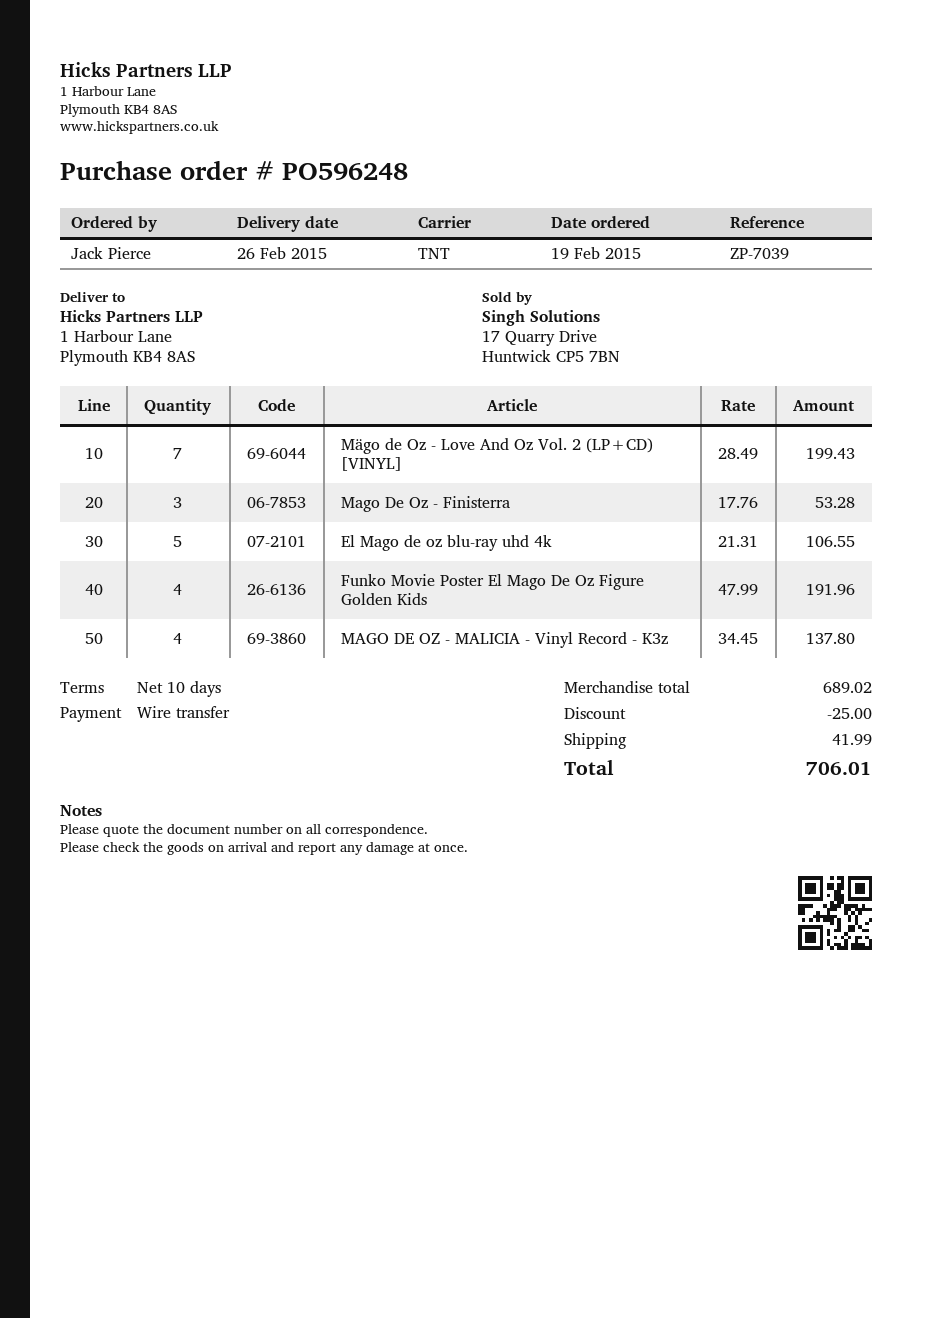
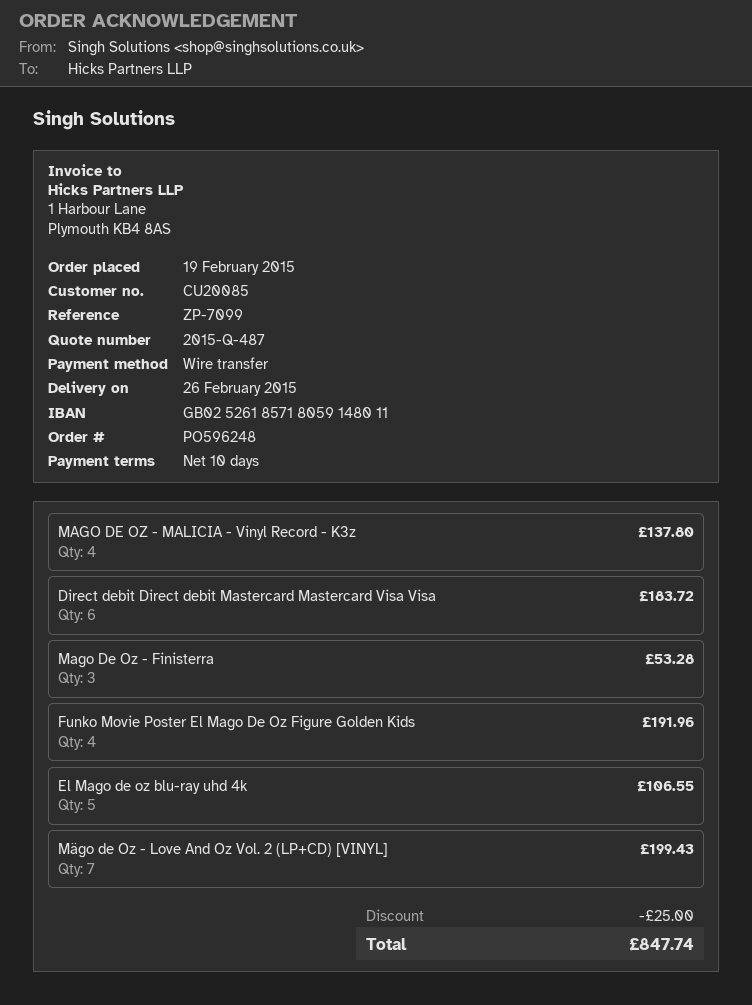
reference: ZP-7039 -> ZP-7099
Direct debit Direct debit Mastercard Mastercard Visa Visa: none -> 6 for 183.72
shipping: 41.99 -> none
total: 706.01 -> 847.74

